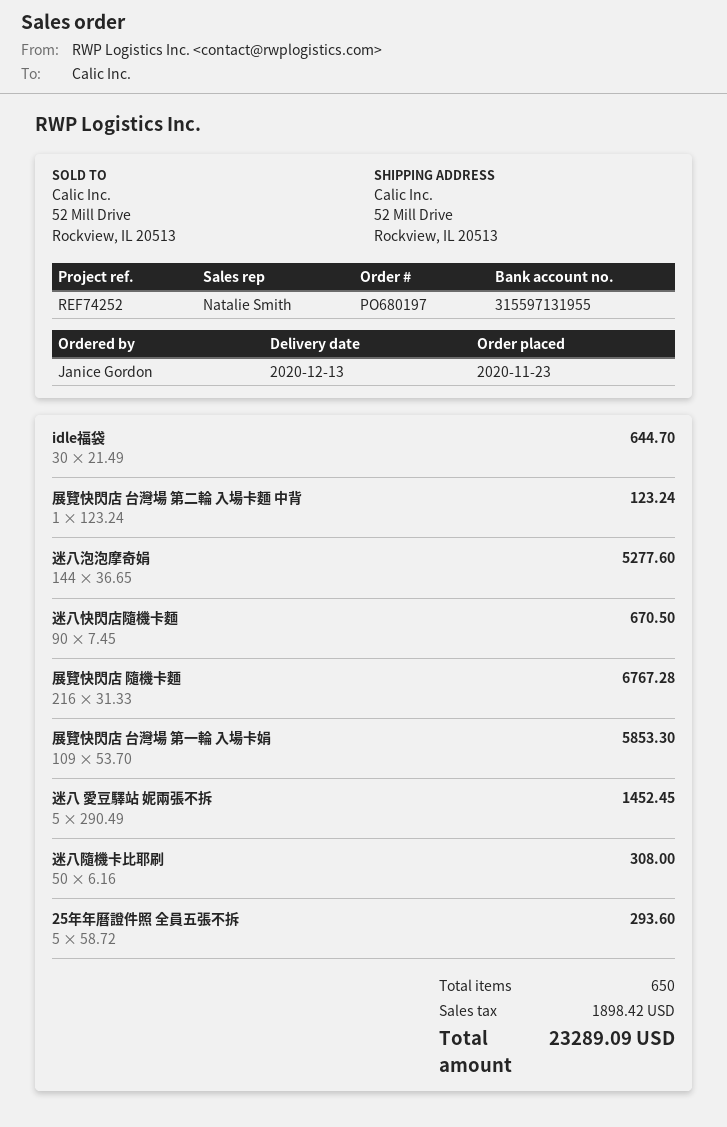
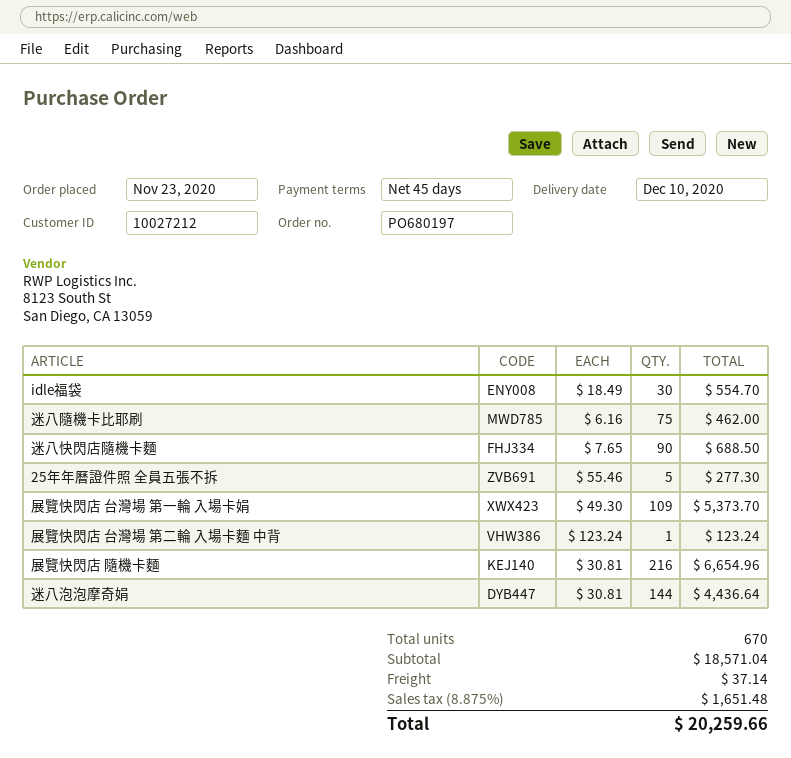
delivery date: 2020-12-13 -> 2020-12-10
idle福袋: 30 x 21.49 = 644.70 -> 30 x 18.49 = 554.70
迷八泡泡摩奇娟: 144 x 36.65 = 5277.60 -> 144 x 30.81 = 4436.64
迷八快閃店隨機卡麵: 90 x 7.45 = 670.50 -> 90 x 7.65 = 688.50
展覽快閃店 隨機卡麵: 216 x 31.33 = 6767.28 -> 216 x 30.81 = 6654.96
展覽快閃店 台灣場 第一輪 入場卡娟: 109 x 53.70 = 5853.30 -> 109 x 49.30 = 5373.70
迷八 愛豆驛站 妮兩張不拆: 5 x 290.49 = 1452.45 -> none
迷八隨機卡比耶刷: 50 x 6.16 = 308.00 -> 75 x 6.16 = 462.00
25年年曆證件照 全員五張不拆: 5 x 58.72 = 293.60 -> 5 x 55.46 = 277.30
total quantity: 650 -> 670
shipping: none -> 37.14
tax: 1898.42 -> 1651.48
total: 23289.09 -> 20259.66

